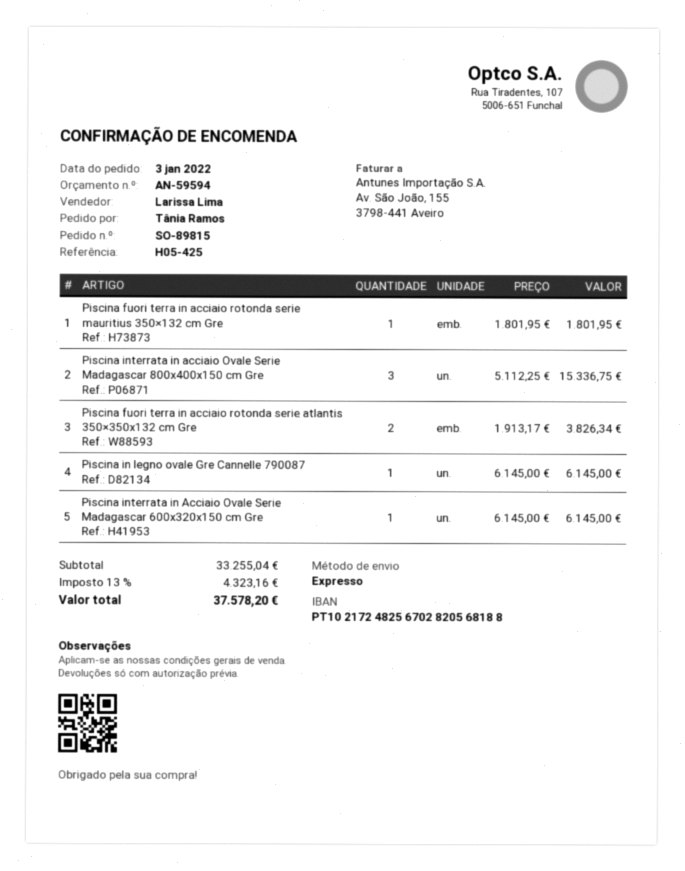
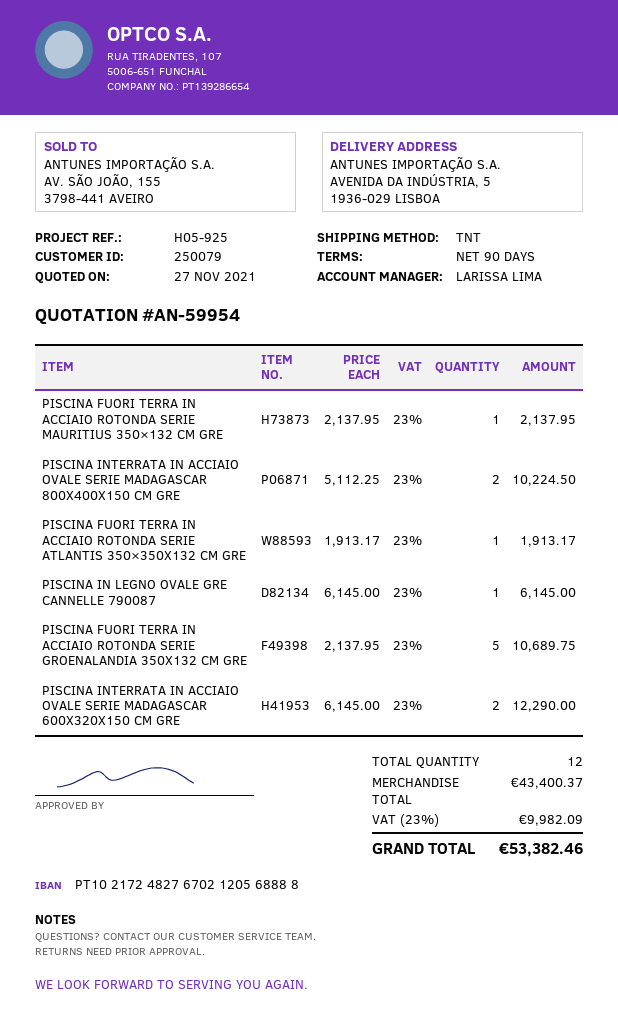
quote number: AN-59594 -> AN-59954
reference: H05-425 -> H05-925
bank account: PT10217248256702820568188 -> PT10217248276702120568888
shipping method: express -> TNT
Piscina fuori terra in acciaio rotonda serie mauritius 350×132 cm Gre: 1 x 1801.95 = 1801.95 -> 1 x 2137.95 = 2137.95
Piscina interrata in acciaio Ovale Serie Madagascar 800x400x150 cm Gre: 3 x 5112.25 = 15336.75 -> 2 x 5112.25 = 10224.50
Piscina fuori terra in acciaio rotonda serie atlantis 350×350x132 cm Gre: 2 x 1913.17 = 3826.34 -> 1 x 1913.17 = 1913.17
Piscina interrata in Acciaio Ovale Serie Madagascar 600x320x150 cm Gre: 1 x 6145.00 = 6145.00 -> 2 x 6145.00 = 12290.00
PISCINA FUORI TERRA IN ACCIAIO ROTONDA SERIE GROENALANDIA 350X132 CM GRE: none -> 5 x 2137.95 = 10689.75
subtotal: 33255.04 -> 43400.37
tax: 13% = 4323.16 -> 23% = 9982.09
total: 37578.20 -> 53382.46

